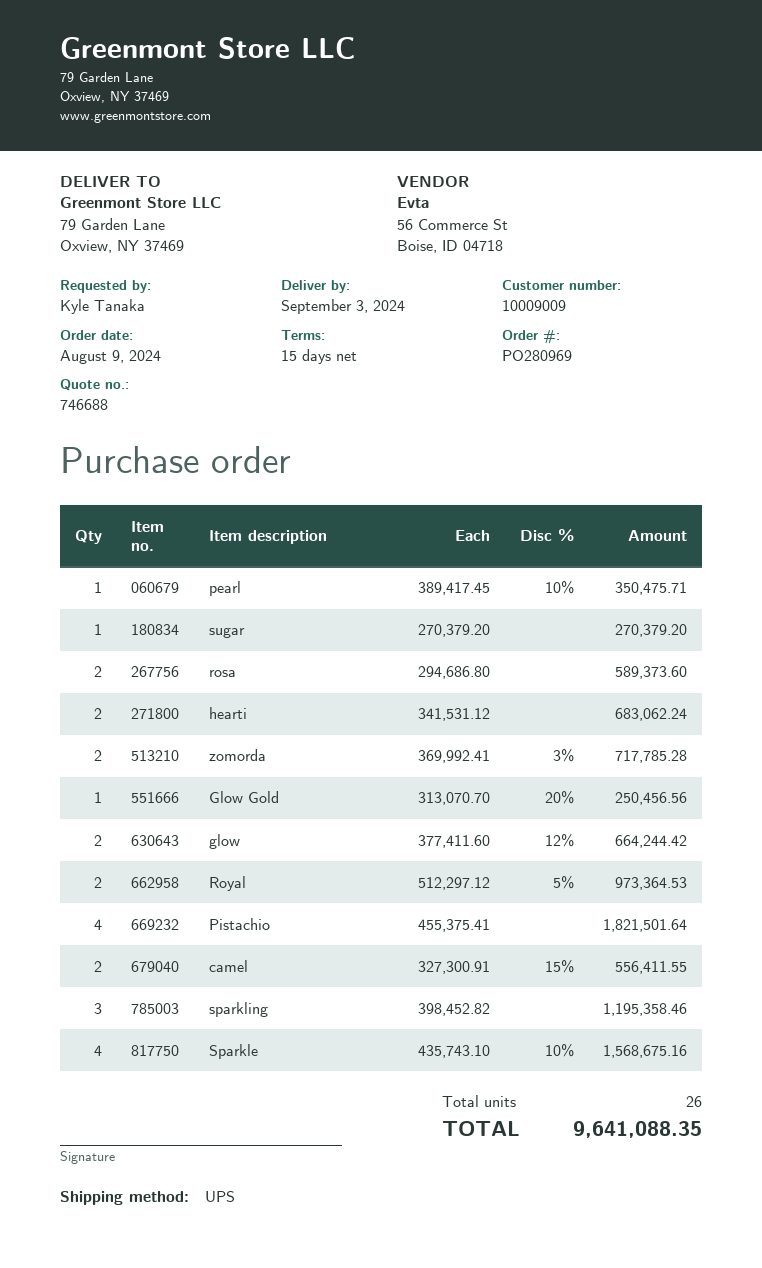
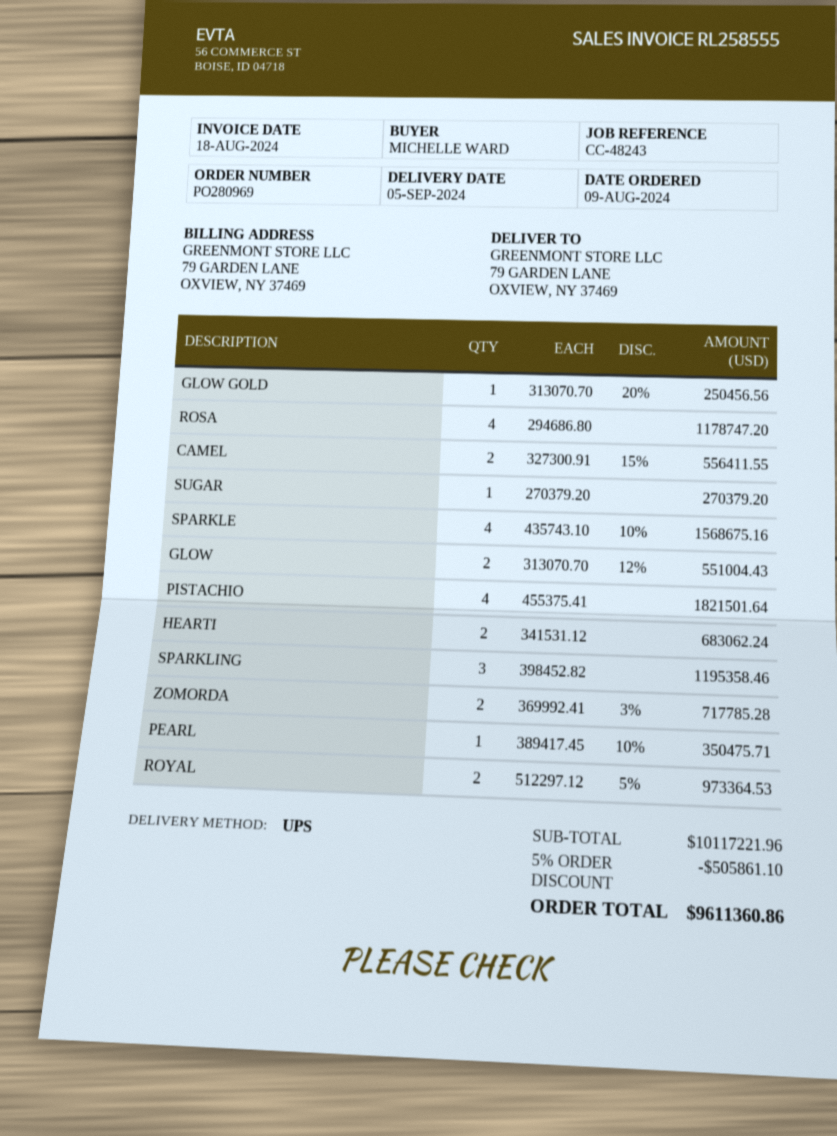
delivery date: 2024-09-03 -> 2024-09-05
ordered by: Kyle Tanaka -> MICHELLE WARD
rosa: 2 x 294686.80 = 589373.60 -> 4 x 294686.80 = 1178747.20
glow: 2 x 377411.60 - 12% = 664244.42 -> 2 x 313070.70 - 12% = 551004.43
discount: none -> 5% = 505861.10
total: 9641088.35 -> 9611360.86

